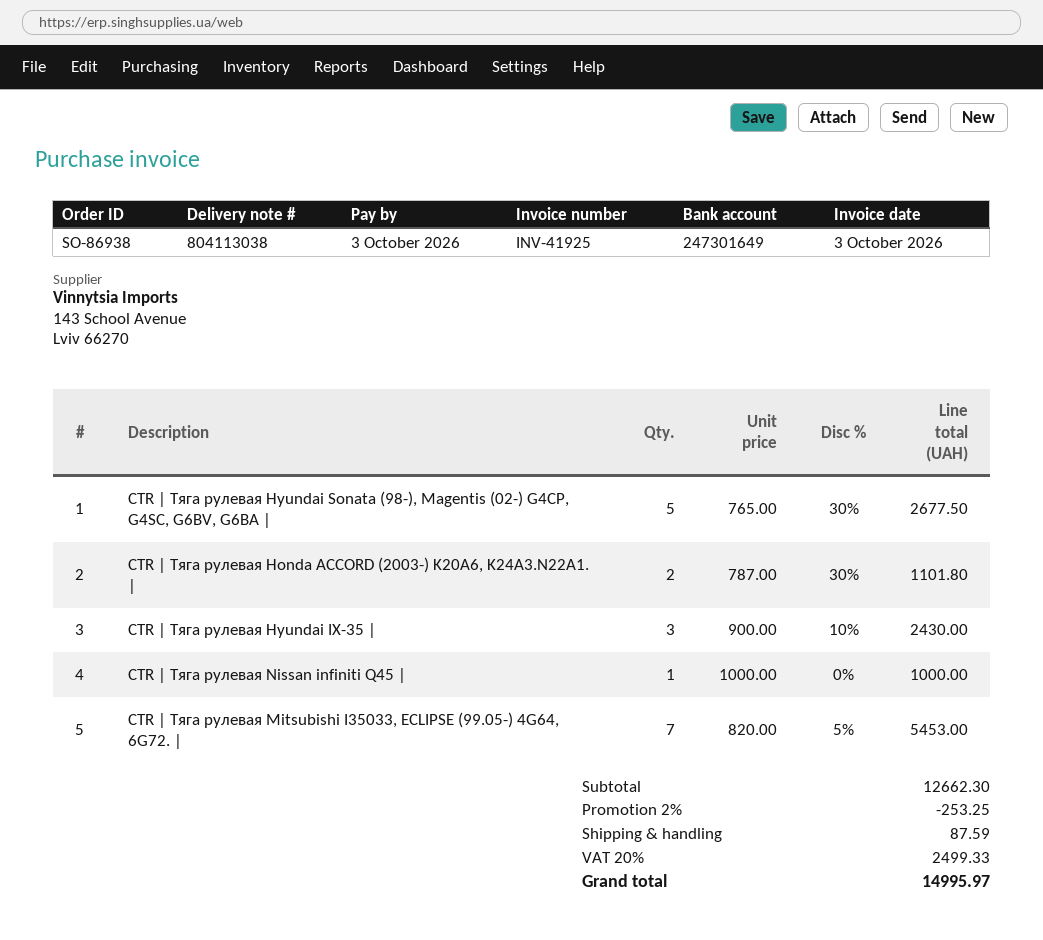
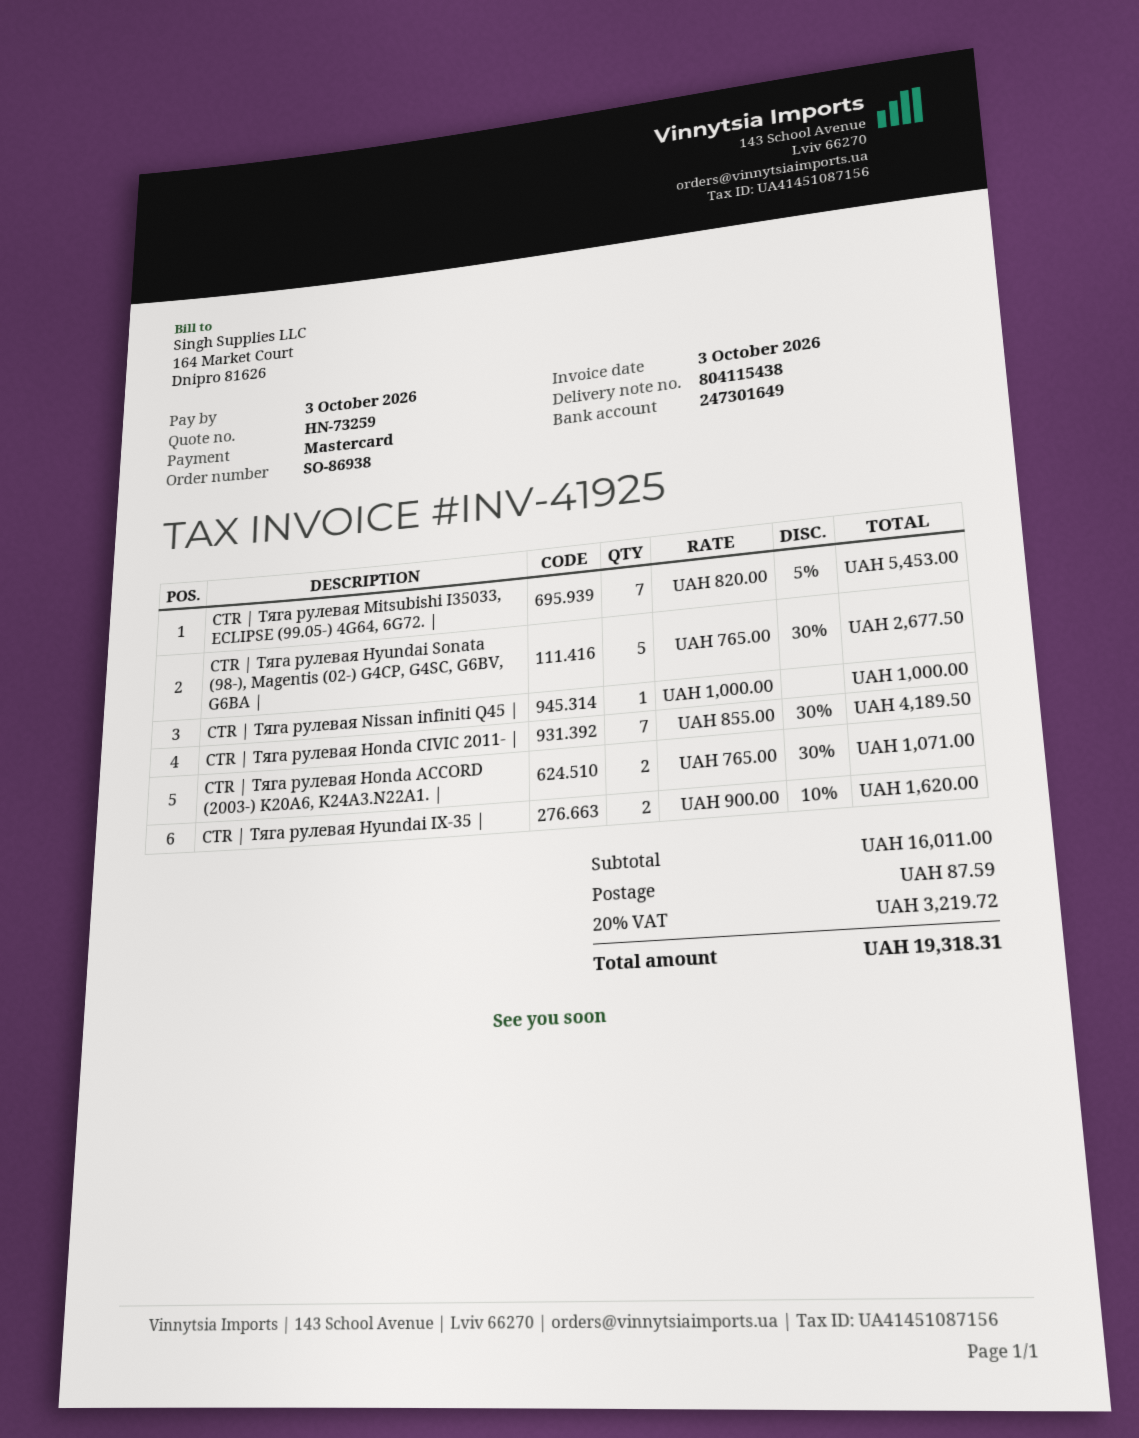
delivery note number: 804113038 -> 804115438
CTR | Тяга рулевая Honda ACCORD (2003-) K20A6, K24A3.N22A1. |: 2 x 787.00 - 30% = 1101.80 -> 2 x 765.00 - 30% = 1071.00
CTR | Тяга рулевая Hyundai IX-35 |: 3 x 900.00 - 10% = 2430.00 -> 2 x 900.00 - 10% = 1620.00
CTR | Тяга рулевая Honda CIVIC 2011- |: none -> 7 x 855.00 - 30% = 4189.50
subtotal: 12662.30 -> 16011.00
discount: 2% = 253.25 -> none
tax: 20% = 2499.33 -> 20% = 3219.72
total: 14995.97 -> 19318.31

